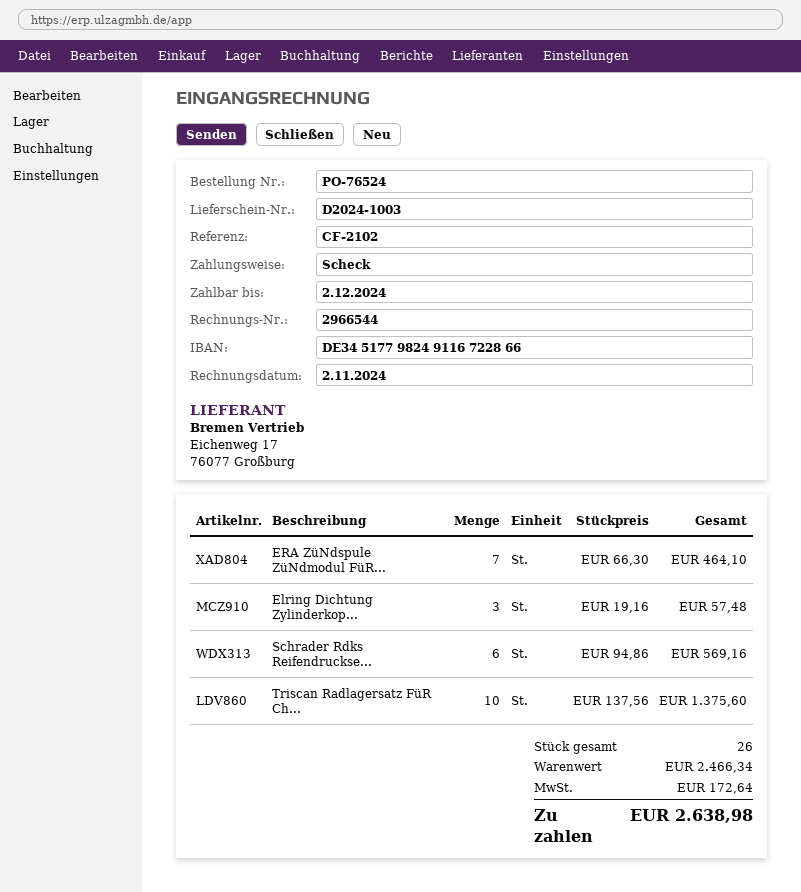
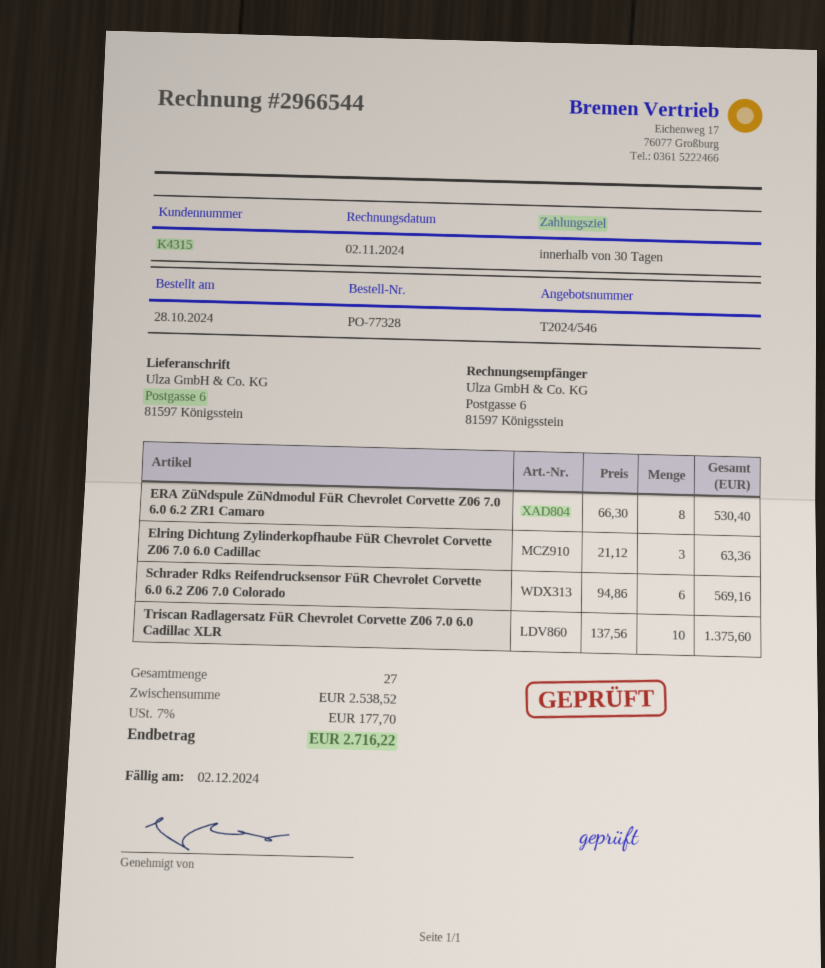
order number: PO-76524 -> PO-77328
ERA ZüNdspule ZüNdmodul FüR...: 7 x 66.30 = 464.10 -> 8 x 66.30 = 530.40
Elring Dichtung Zylinderkop...: 3 x 19.16 = 57.48 -> 3 x 21.12 = 63.36
total quantity: 26 -> 27
subtotal: 2466.34 -> 2538.52
tax: 172.64 -> 177.70
total: 2638.98 -> 2716.22

